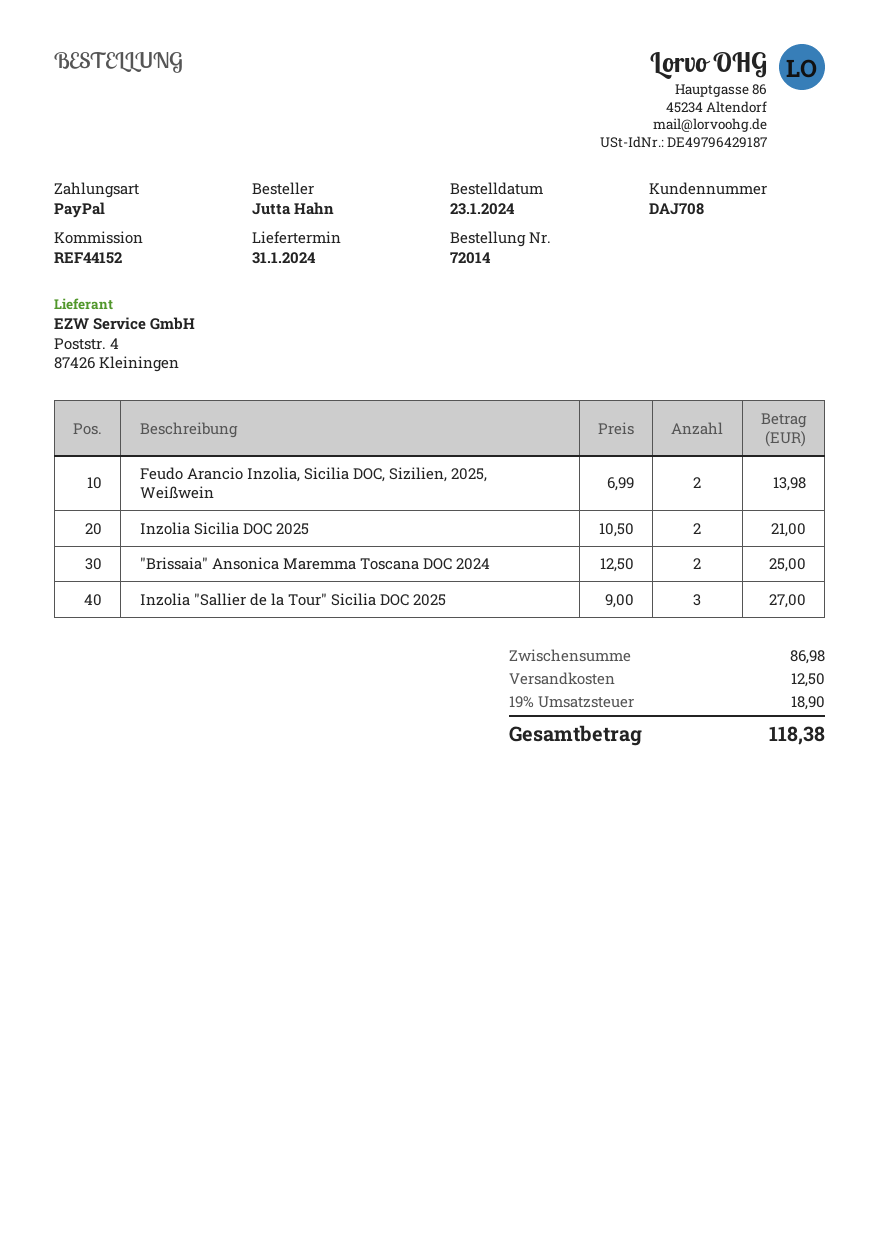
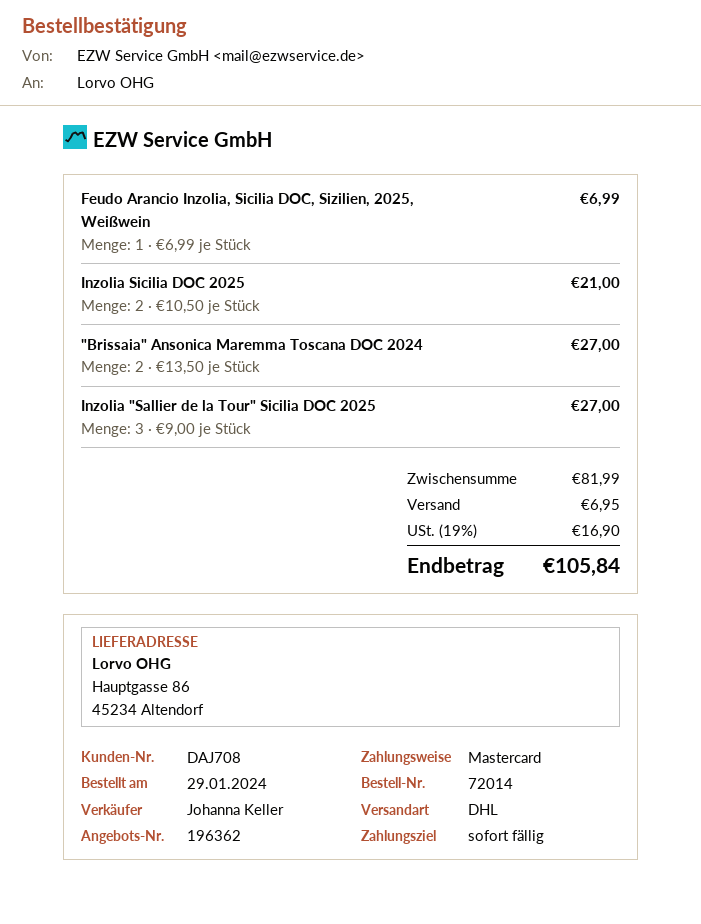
order date: 2024-01-23 -> 2024-01-29
payment method: PayPal -> Mastercard
Feudo Arancio Inzolia, Sicilia DOC, Sizilien, 2025, Weißwein: 2 x 6.99 = 13.98 -> 1 x 6.99 = 6.99
"Brissaia" Ansonica Maremma Toscana DOC 2024: 2 x 12.50 = 25.00 -> 2 x 13.50 = 27.00
subtotal: 86.98 -> 81.99
shipping: 12.50 -> 6.95
tax: 19% = 18.90 -> 19% = 16.90
total: 118.38 -> 105.84

